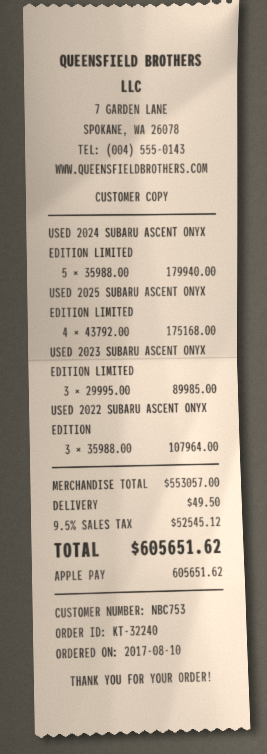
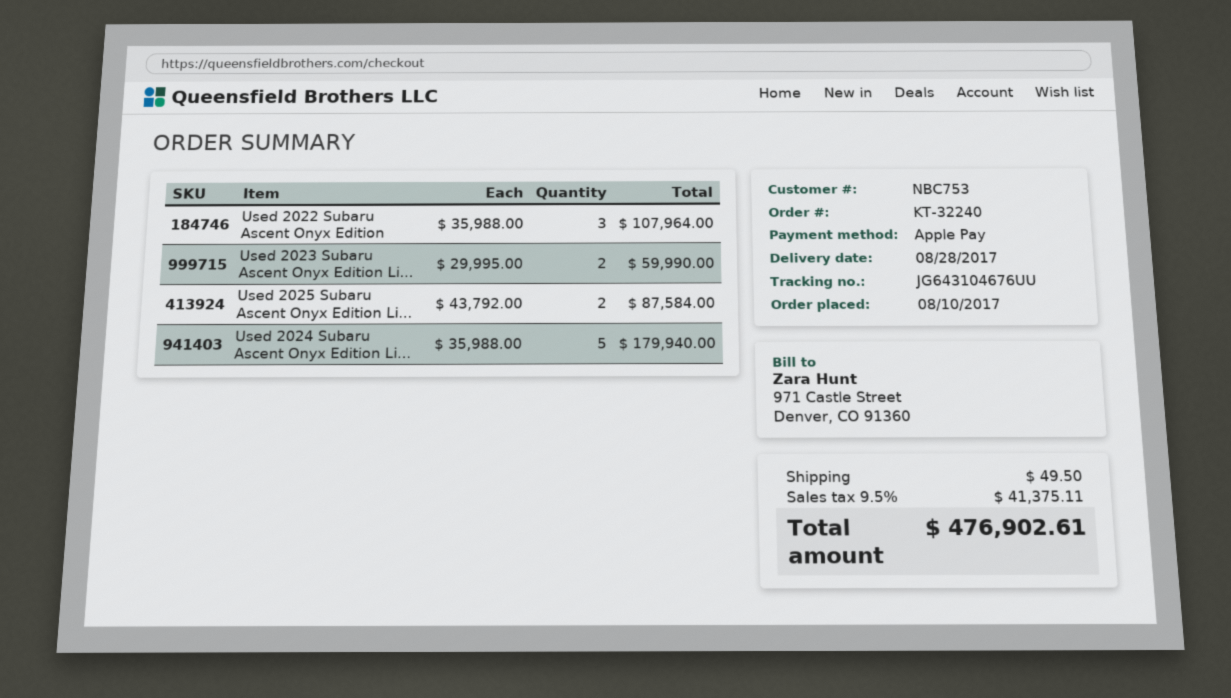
USED 2025 SUBARU ASCENT ONYX EDITION LIMITED: 4 x 43792.00 = 175168.00 -> 2 x 43792.00 = 87584.00
USED 2023 SUBARU ASCENT ONYX EDITION LIMITED: 3 x 29995.00 = 89985.00 -> 2 x 29995.00 = 59990.00
tax: 9.5% = 52545.12 -> 9.5% = 41375.11
total: 605651.62 -> 476902.61

